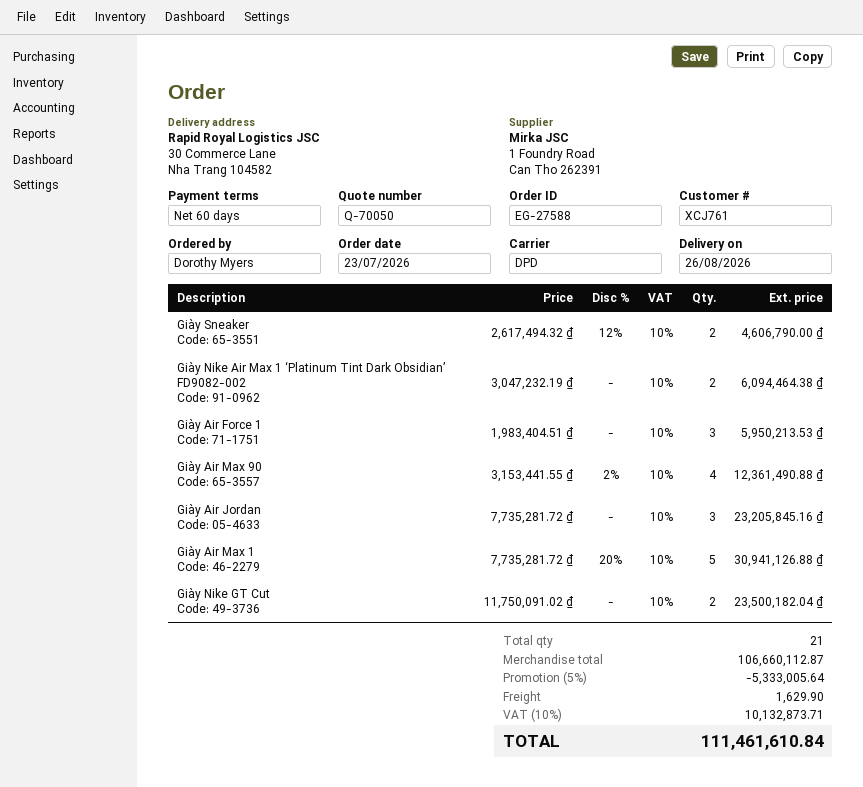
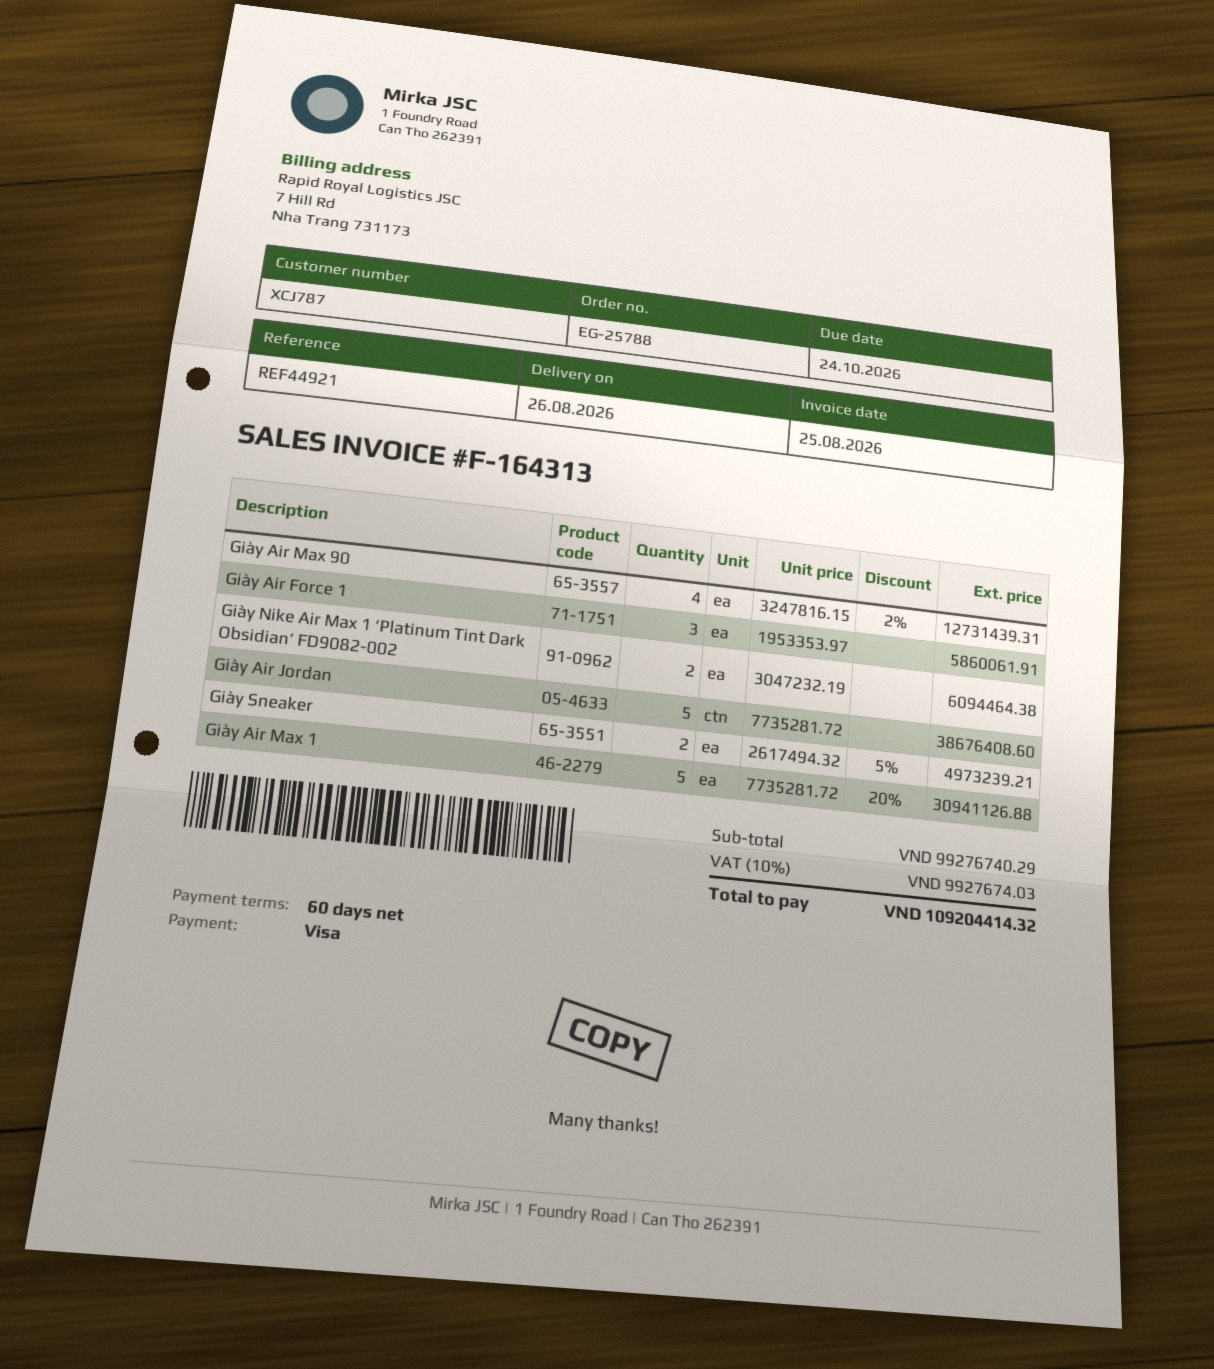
order number: EG-27588 -> EG-25788
customer number: XCJ761 -> XCJ787
Giày Sneaker: 2 x 2617494.32 - 12% = 4606790.00 -> 2 x 2617494.32 - 5% = 4973239.21
Giày Air Force 1: 3 x 1983404.51 = 5950213.53 -> 3 x 1953353.97 = 5860061.91
Giày Air Max 90: 4 x 3153441.55 - 2% = 12361490.88 -> 4 x 3247816.15 - 2% = 12731439.31
Giày Air Jordan: 3 x 7735281.72 = 23205845.16 -> 5 x 7735281.72 = 38676408.60
Giày Nike GT Cut: 2 x 11750091.02 = 23500182.04 -> none
subtotal: 106660112.87 -> 99276740.29
discount: 5% = 5333005.64 -> none
shipping: 1629.90 -> none
tax: 10% = 10132873.71 -> 10% = 9927674.03
total: 111461610.84 -> 109204414.32

